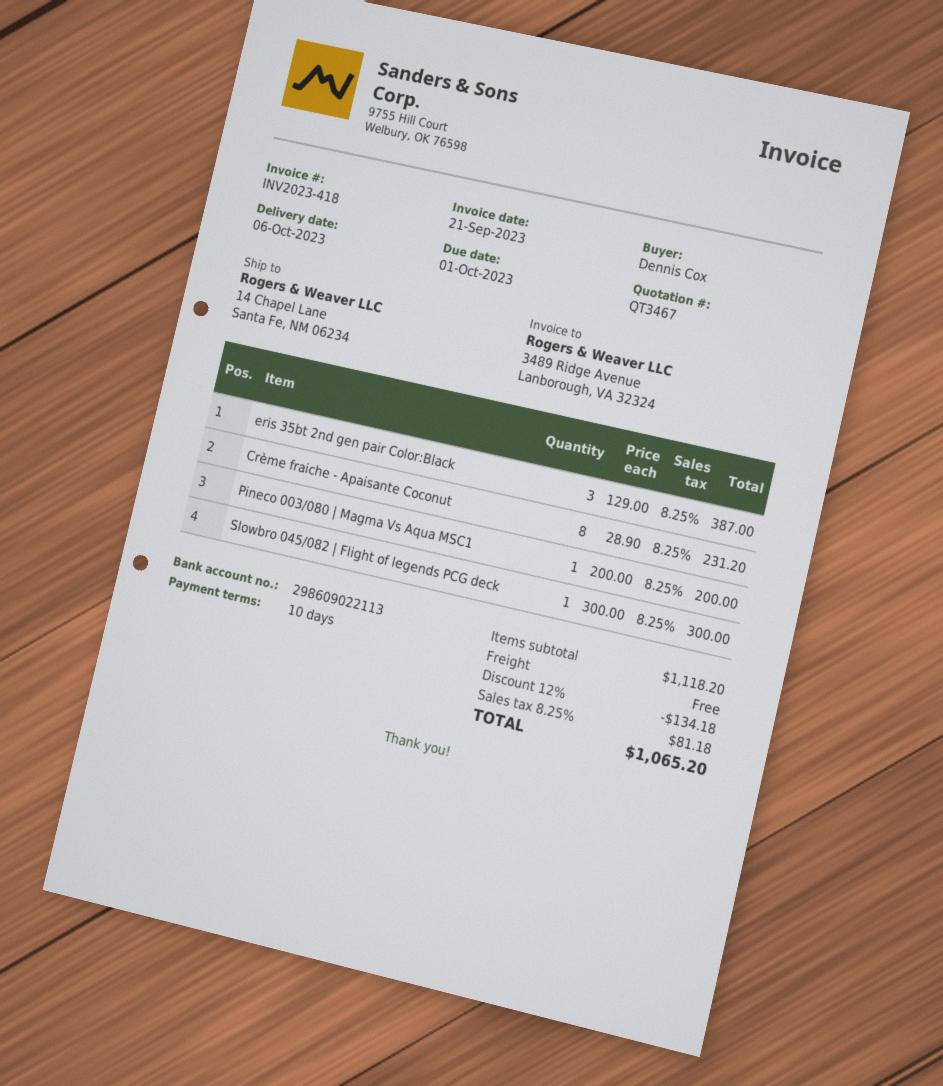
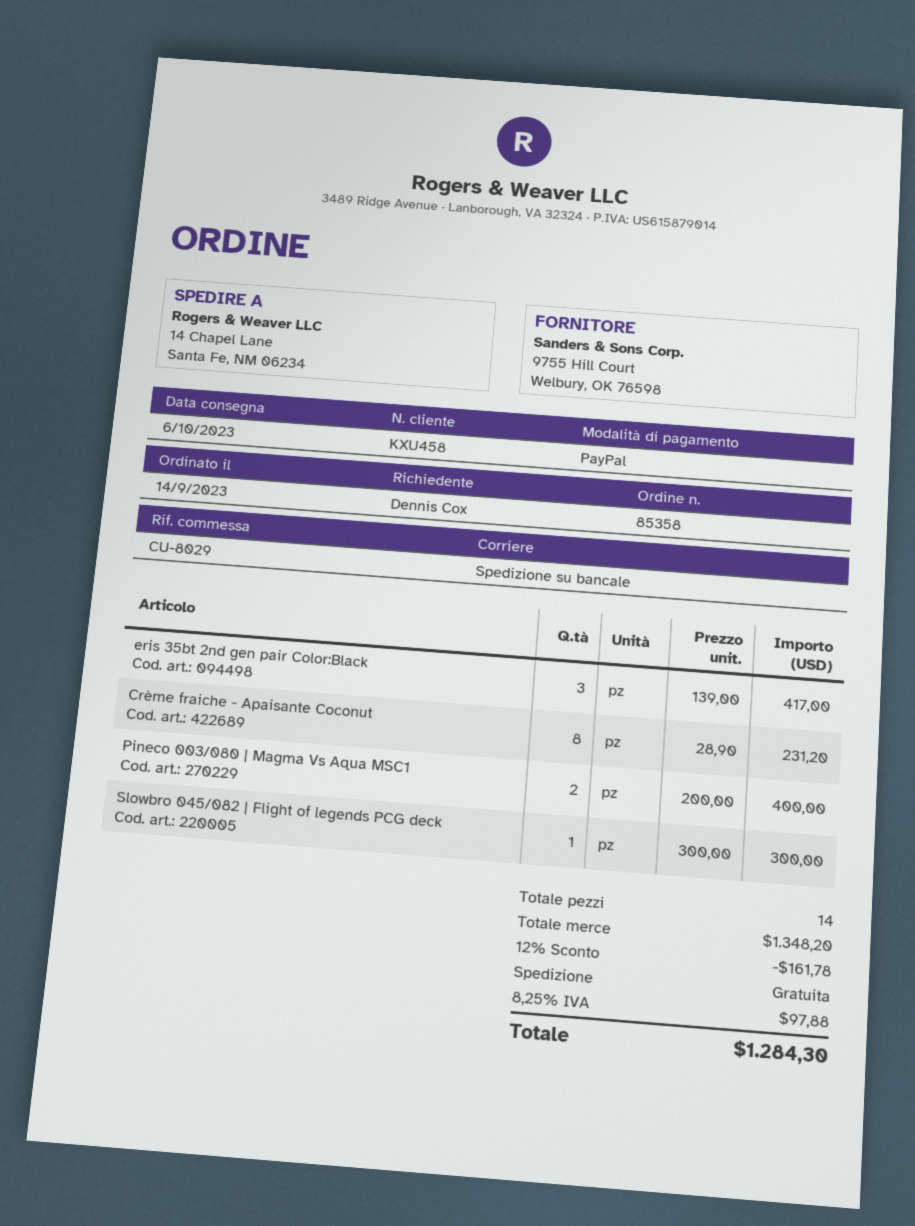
eris 35bt 2nd gen pair Color:Black: 3 x 129.00 = 387.00 -> 3 x 139.00 = 417.00
Pineco 003/080 | Magma Vs Aqua MSC1: 1 x 200.00 = 200.00 -> 2 x 200.00 = 400.00
subtotal: 1118.20 -> 1348.20
discount: 12% = 134.18 -> 12% = 161.78
tax: 8.25% = 81.18 -> 8.25% = 97.88
total: 1065.20 -> 1284.30

